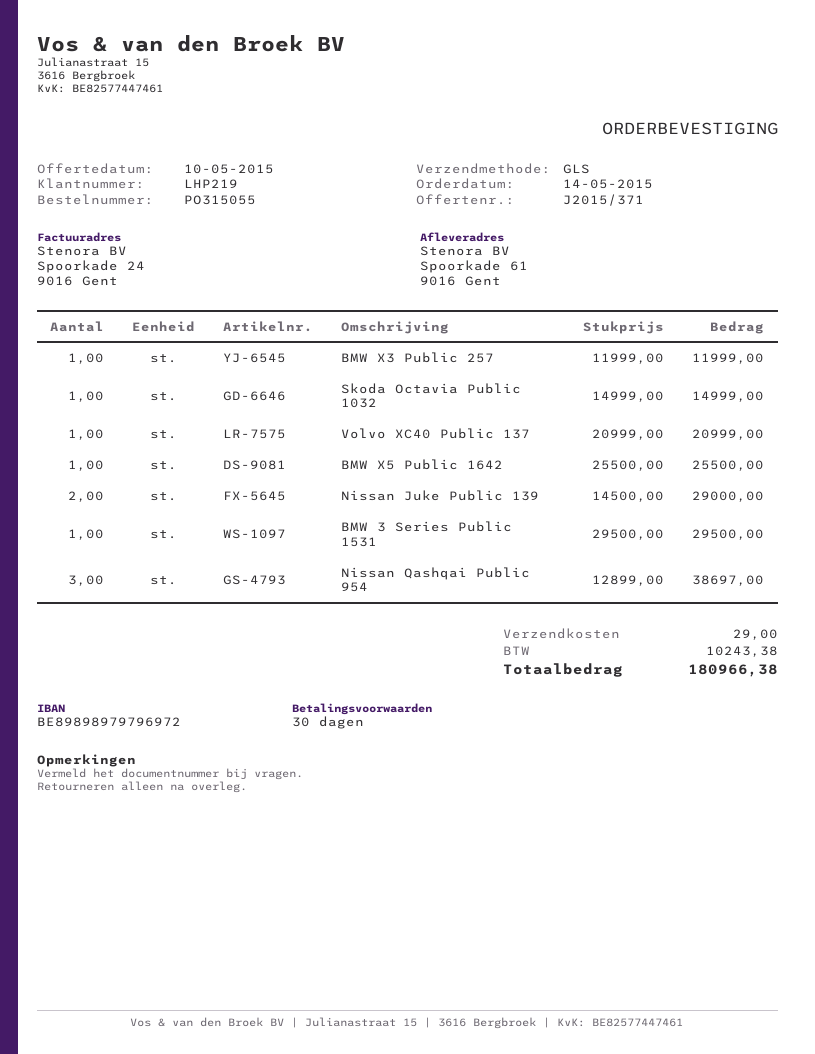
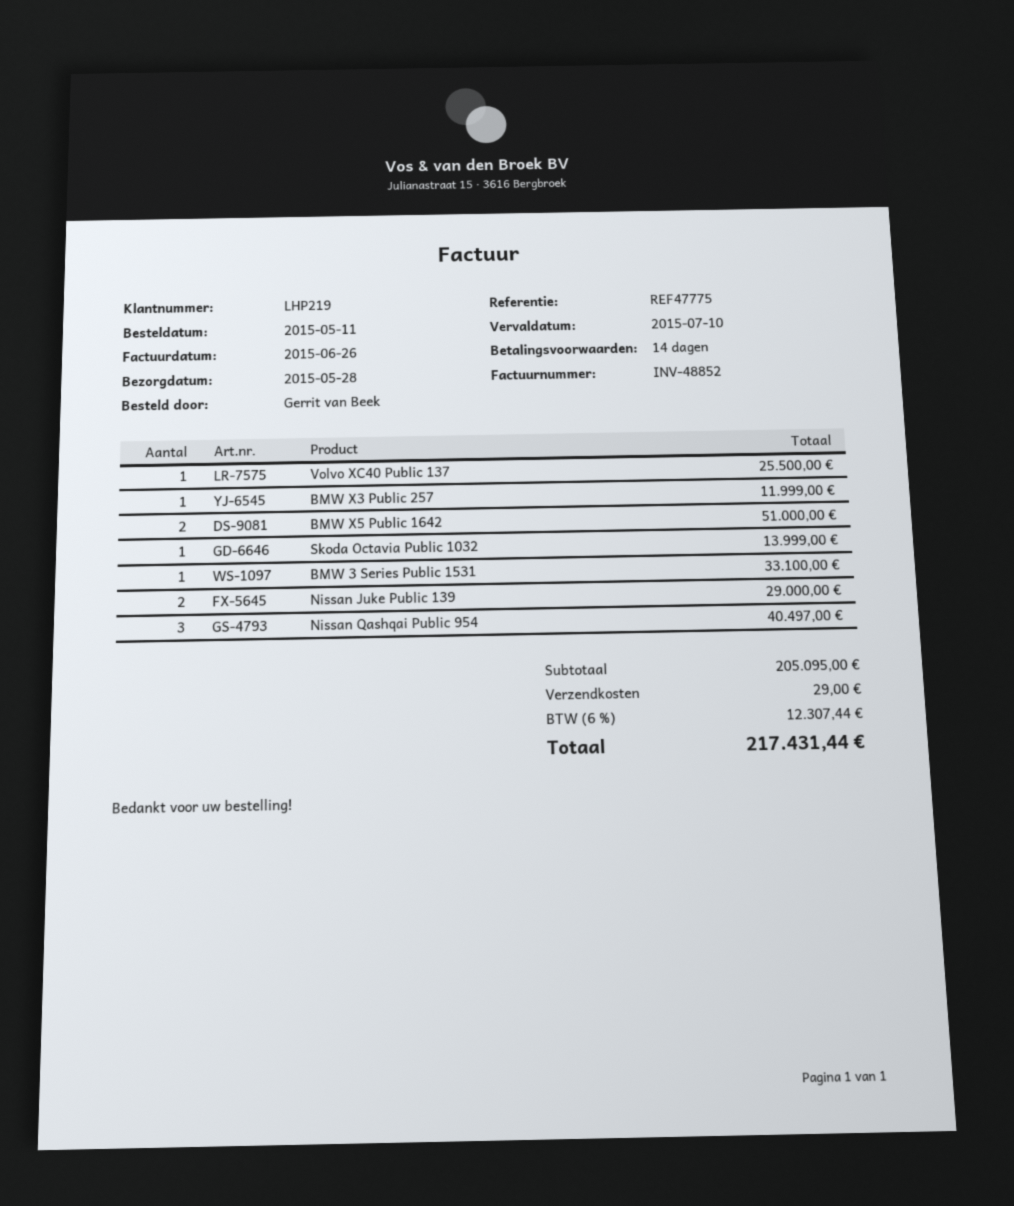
order date: 2015-05-14 -> 2015-05-11
payment terms: 30 days -> 14 days
Skoda Octavia Public 1032: 1 for 14999.00 -> 1 for 13999.00
Volvo XC40 Public 137: 1 for 20999.00 -> 1 for 25500.00
BMW X5 Public 1642: 1 for 25500.00 -> 2 for 51000.00
BMW 3 Series Public 1531: 1 for 29500.00 -> 1 for 33100.00
Nissan Qashqai Public 954: 3 for 38697.00 -> 3 for 40497.00
tax: 10243.38 -> 12307.44
total: 180966.38 -> 217431.44

